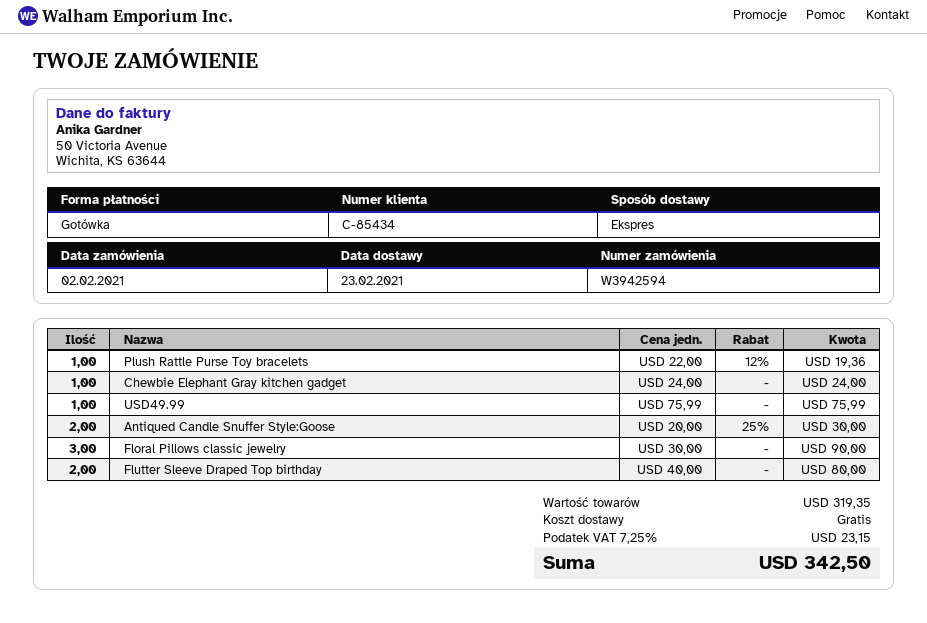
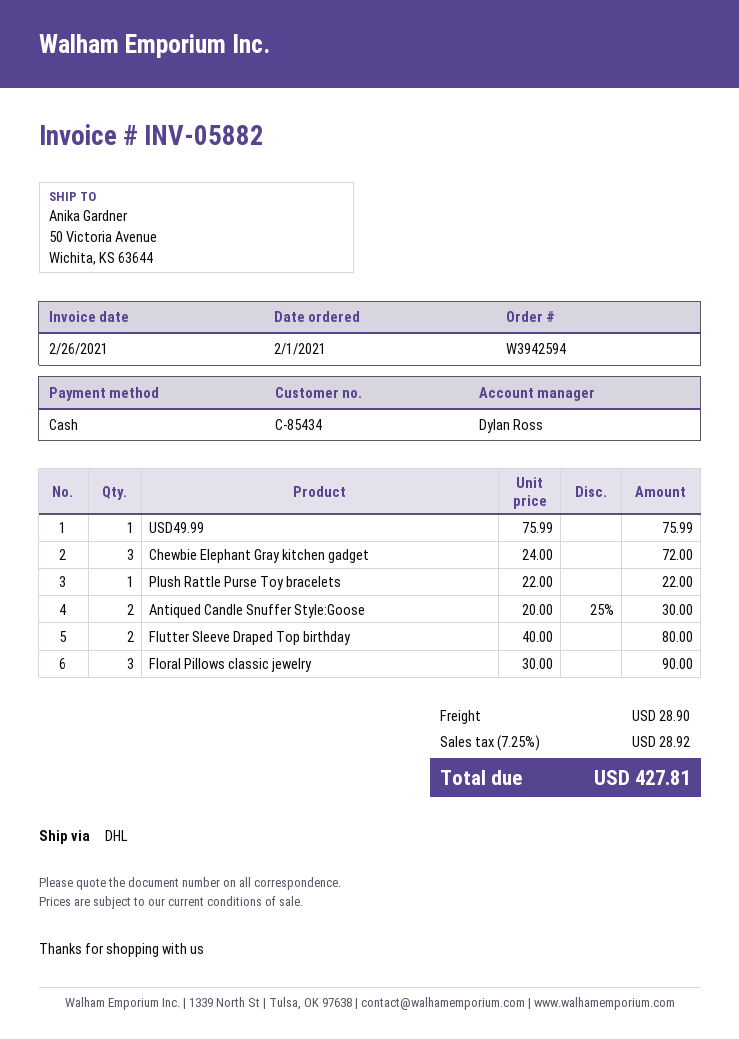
order date: 2021-02-02 -> 2021-02-01
shipping method: express -> DHL
Plush Rattle Purse Toy bracelets: 1 x 22.00 - 12% = 19.36 -> 1 x 22.00 = 22.00
Chewbie Elephant Gray kitchen gadget: 1 x 24.00 = 24.00 -> 3 x 24.00 = 72.00
shipping: 0.00 -> 28.90
tax: 7.25% = 23.15 -> 7.25% = 28.92
total: 342.50 -> 427.81

